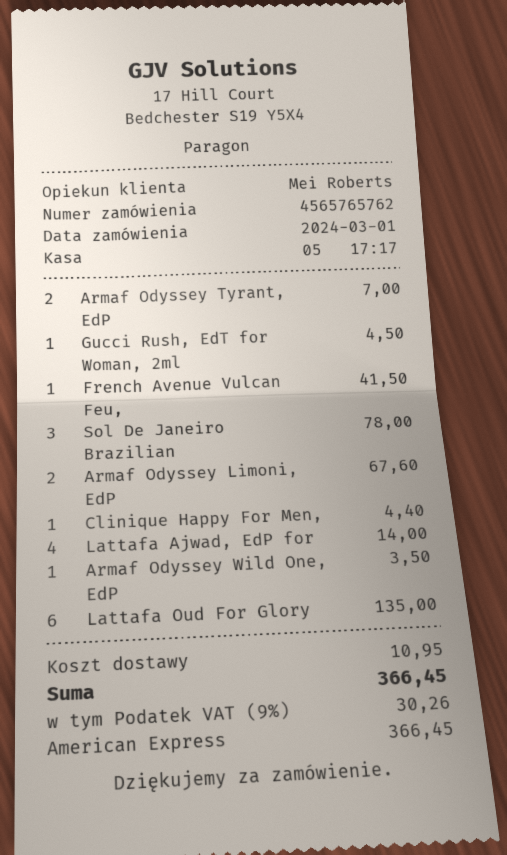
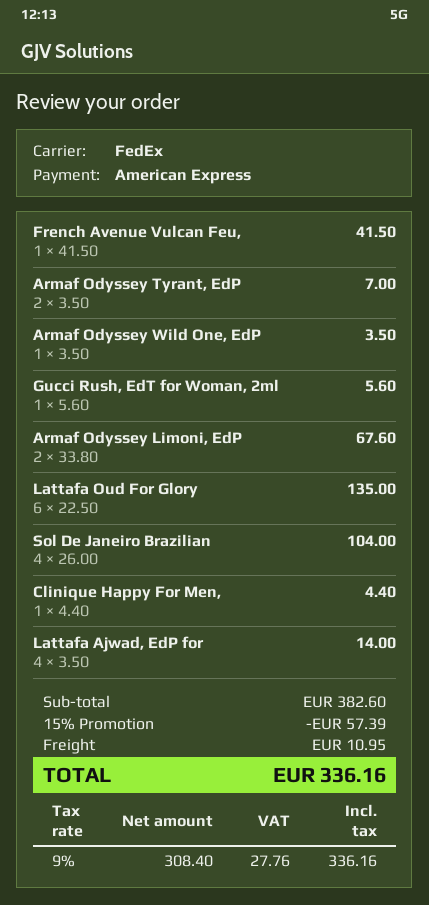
Gucci Rush, EdT for Woman, 2ml: 1 for 4.50 -> 1 for 5.60
Sol De Janeiro Brazilian: 3 for 78.00 -> 4 for 104.00
discount: none -> 15% = 57.39
tax: 9% = 30.26 -> 9% = 27.76
total: 366.45 -> 336.16

